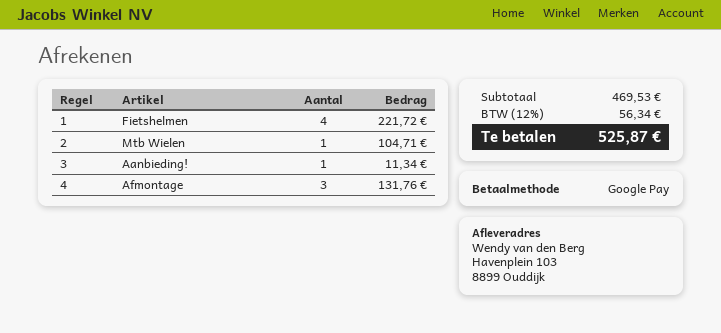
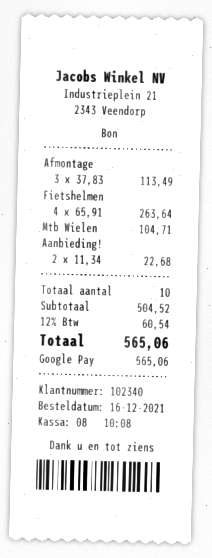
Fietshelmen: 4 for 221.72 -> 4 for 263.64
Aanbieding!: 1 for 11.34 -> 2 for 22.68
Afmontage: 3 for 131.76 -> 3 for 113.49
subtotal: 469.53 -> 504.52
tax: 12% = 56.34 -> 12% = 60.54
total: 525.87 -> 565.06

